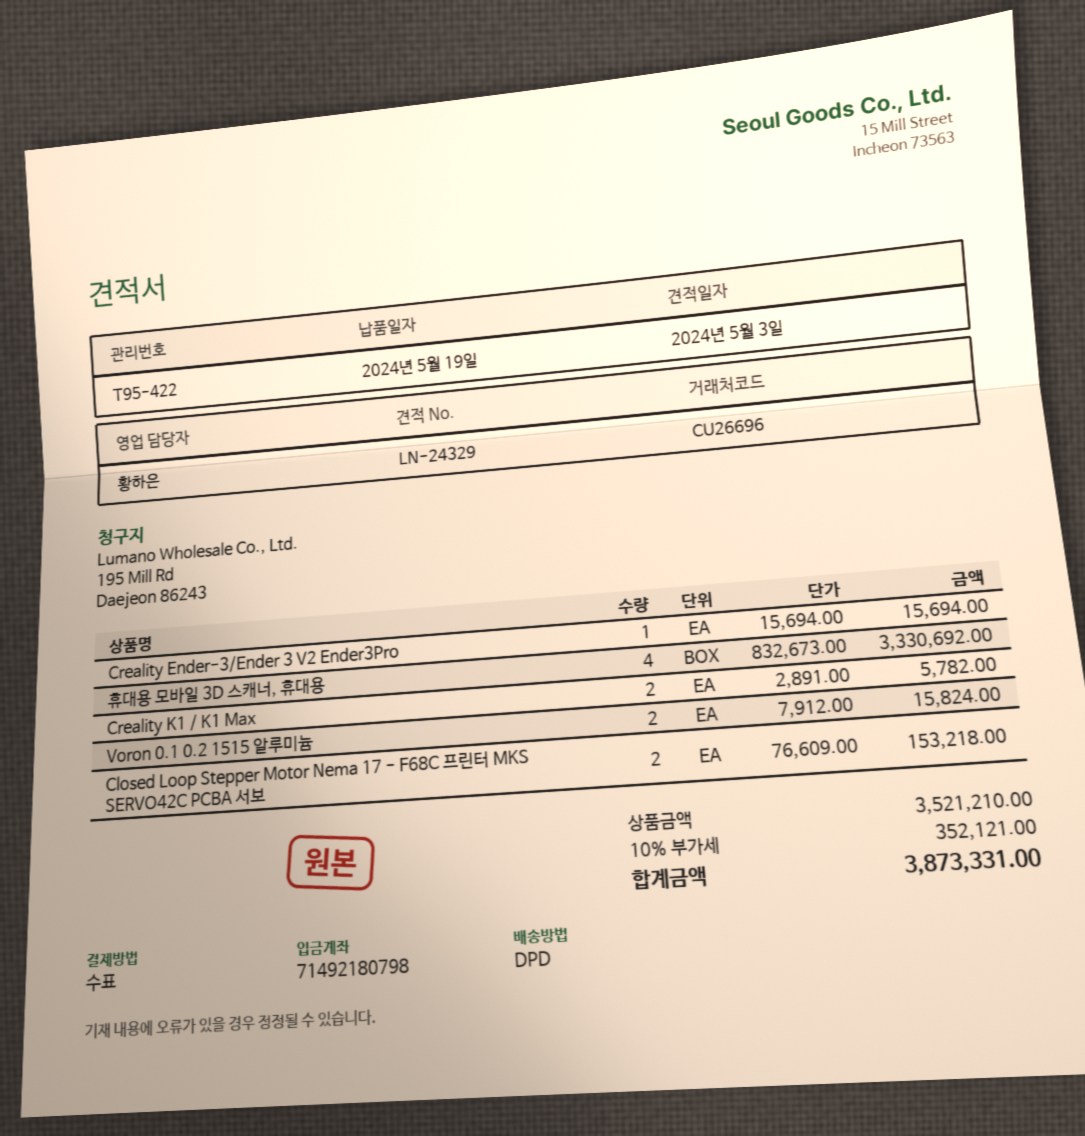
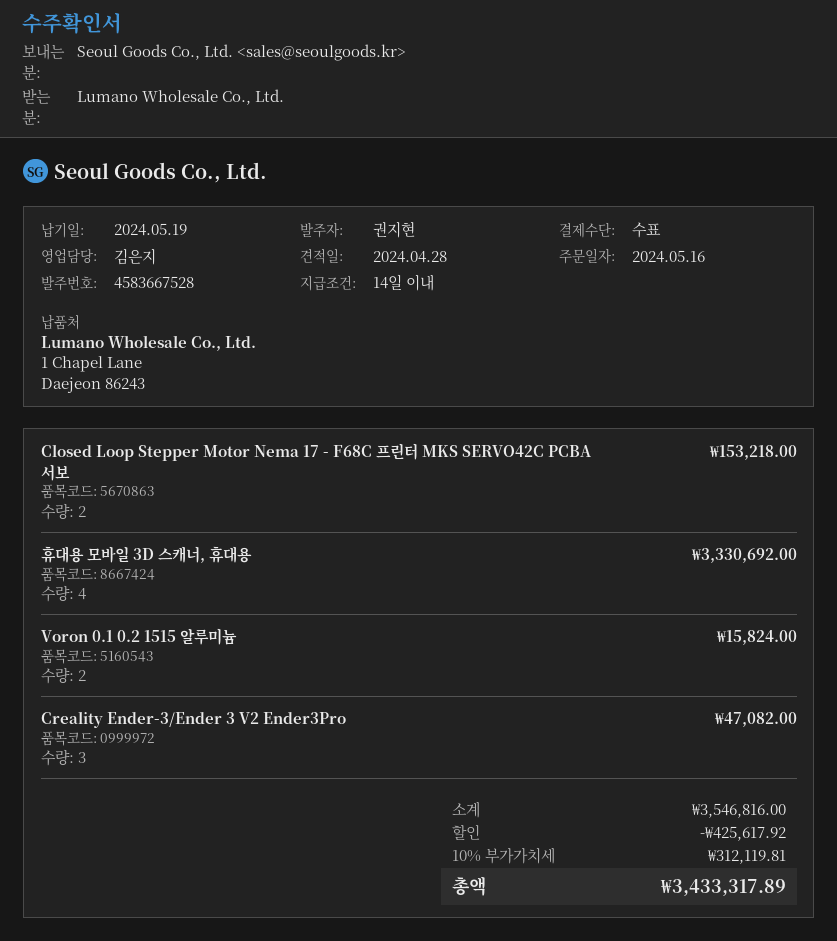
quote date: 2024-05-03 -> 2024-04-28
sales rep: 황하은 -> 김은지
Creality Ender-3/Ender 3 V2 Ender3Pro: 1 for 15694.00 -> 3 for 47082.00
Creality K1 / K1 Max: 2 for 5782.00 -> none
subtotal: 3521210.00 -> 3546816.00
discount: none -> 425617.92
tax: 10% = 352121.00 -> 10% = 312119.81
total: 3873331.00 -> 3433317.89

